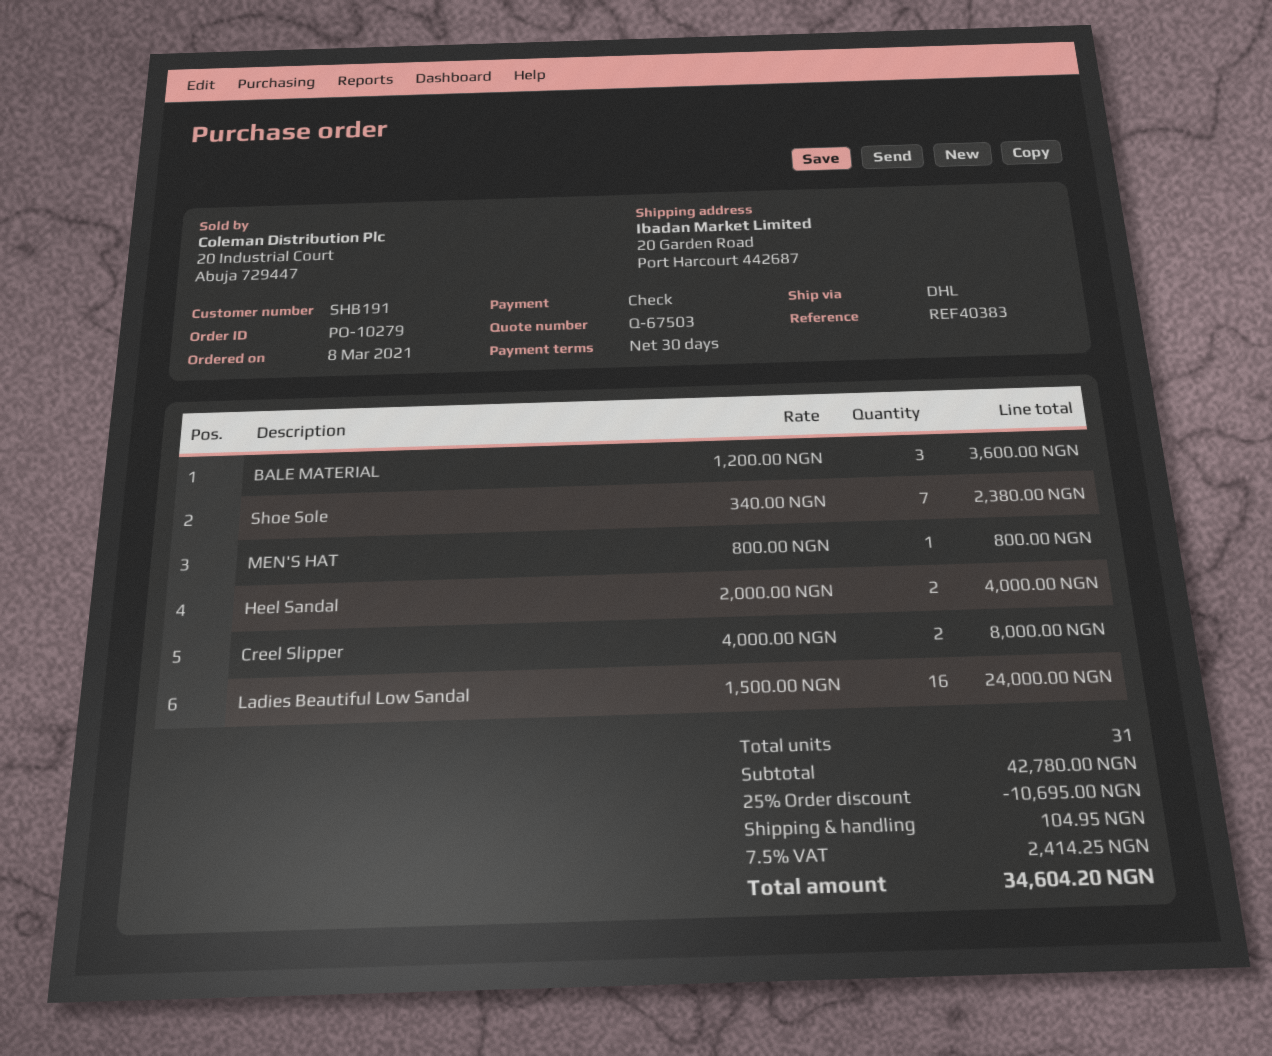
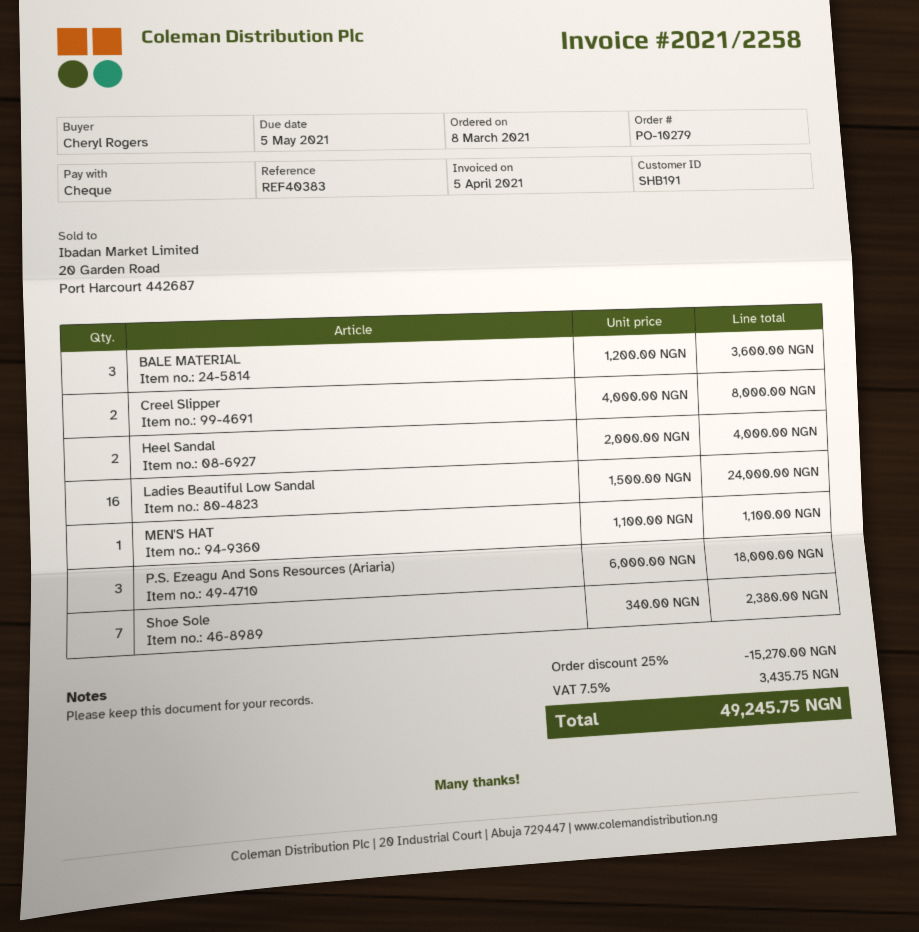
MEN'S HAT: 1 x 800.00 = 800.00 -> 1 x 1100.00 = 1100.00
P.S. Ezeagu And Sons Resources (Ariaria): none -> 3 x 6000.00 = 18000.00
discount: 25% = 10695.00 -> 25% = 15270.00
shipping: 104.95 -> none
tax: 7.5% = 2414.25 -> 7.5% = 3435.75
total: 34604.20 -> 49245.75

